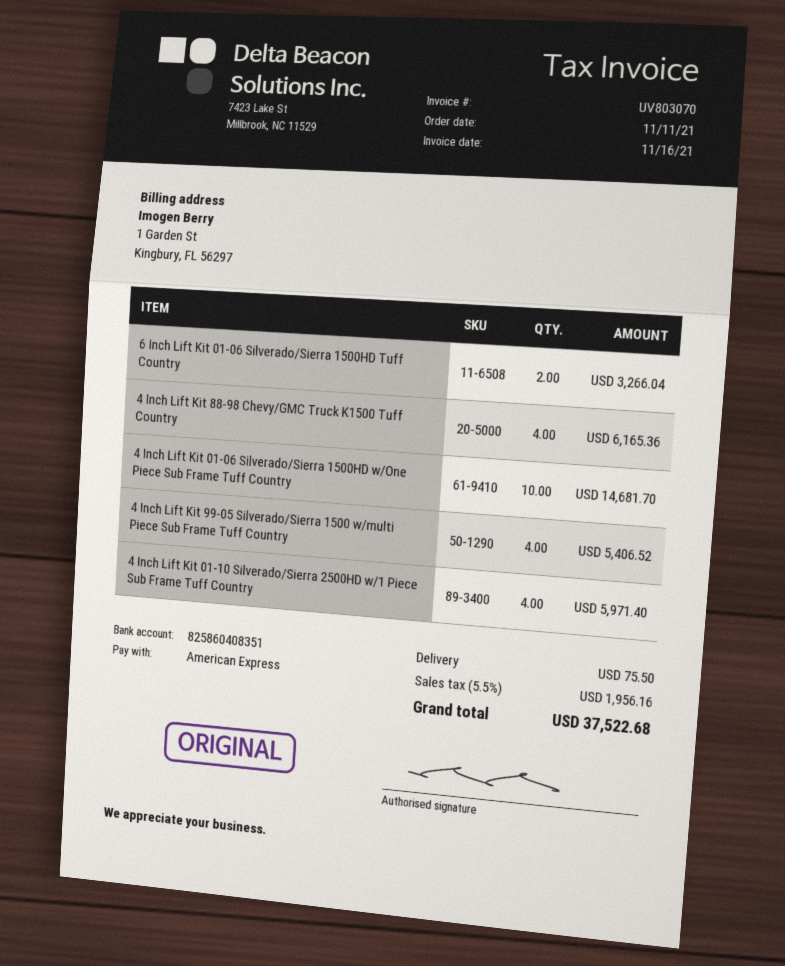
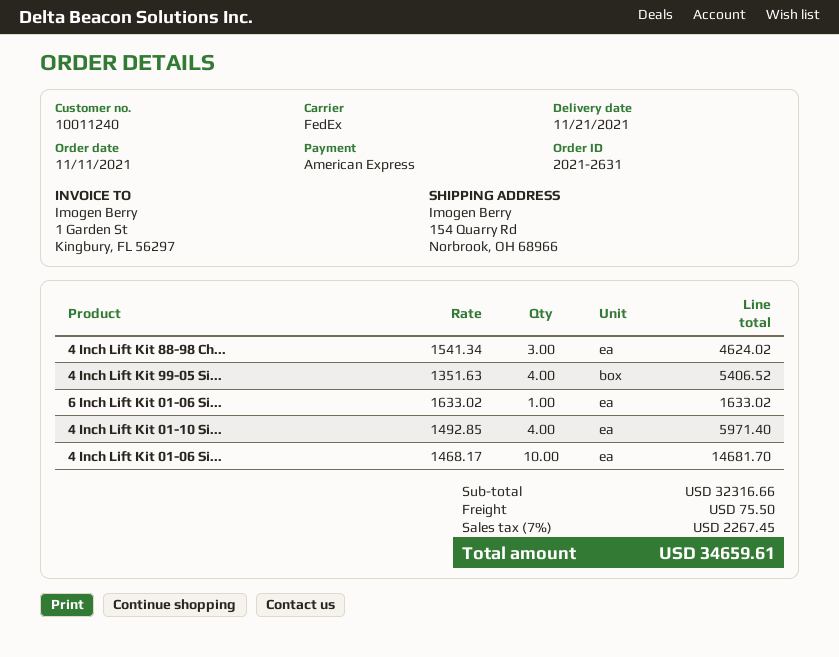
6 Inch Lift Kit 01-06 Silverado/Sierra 1500HD Tuff Country: 2 for 3266.04 -> 1 for 1633.02
4 Inch Lift Kit 88-98 Chevy/GMC Truck K1500 Tuff Country: 4 for 6165.36 -> 3 for 4624.02
tax: 5.5% = 1956.16 -> 7% = 2267.45
total: 37522.68 -> 34659.61

